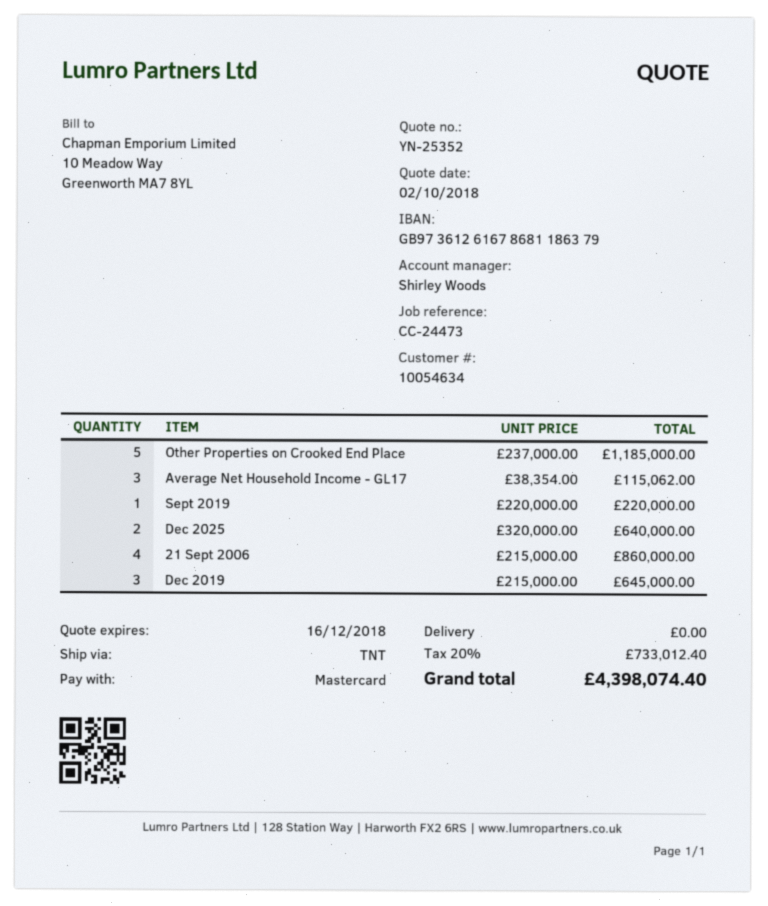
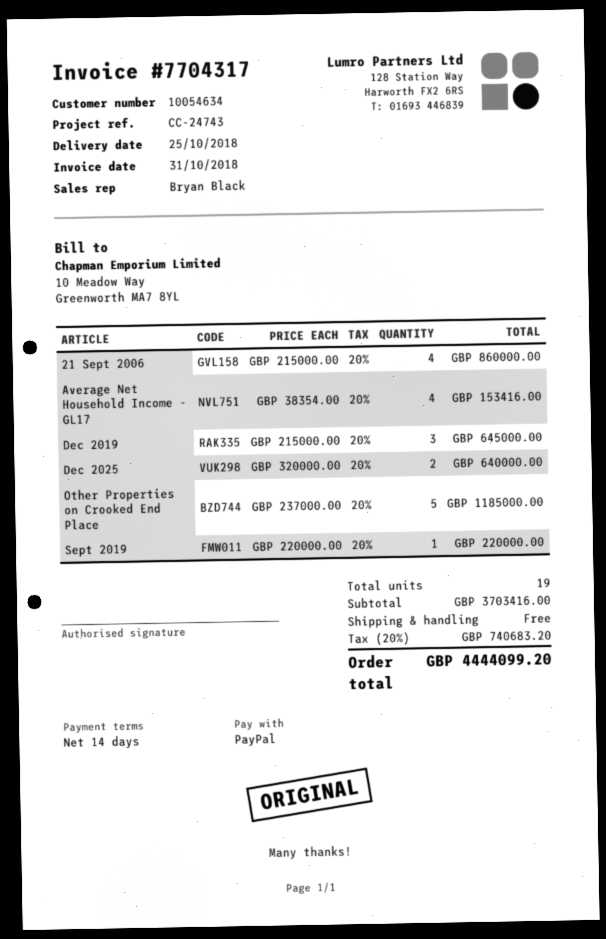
reference: CC-24473 -> CC-24743
sales rep: Shirley Woods -> Bryan Black
payment method: Mastercard -> PayPal
Average Net Household Income - GL17: 3 x 38354.00 = 115062.00 -> 4 x 38354.00 = 153416.00
tax: 20% = 733012.40 -> 20% = 740683.20
total: 4398074.40 -> 4444099.20

